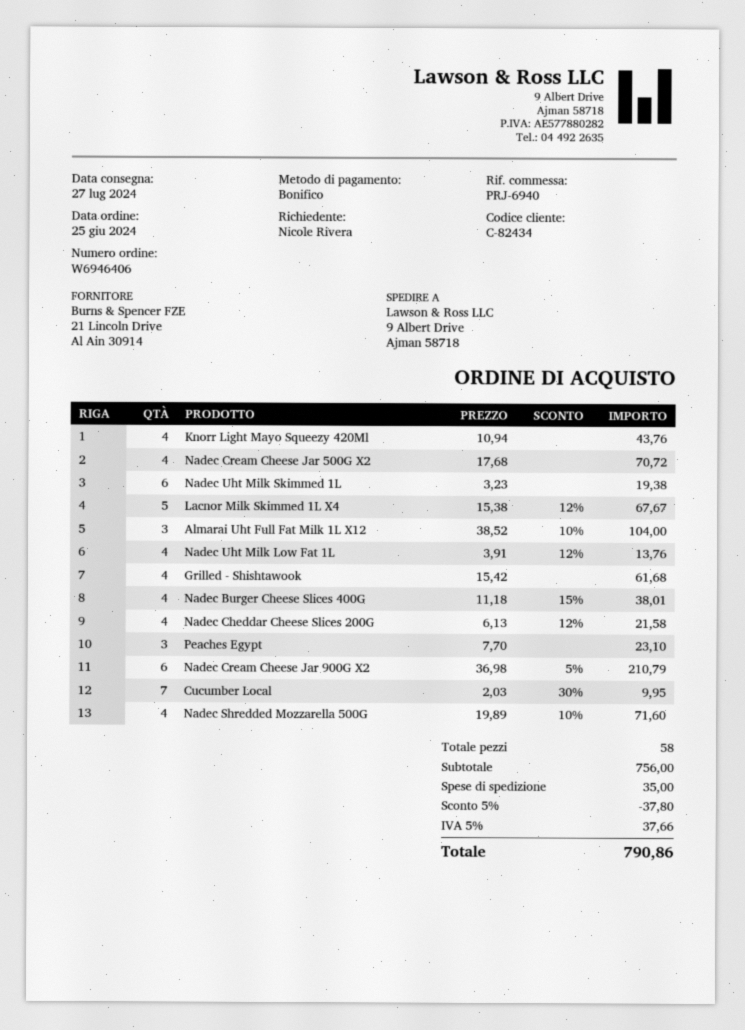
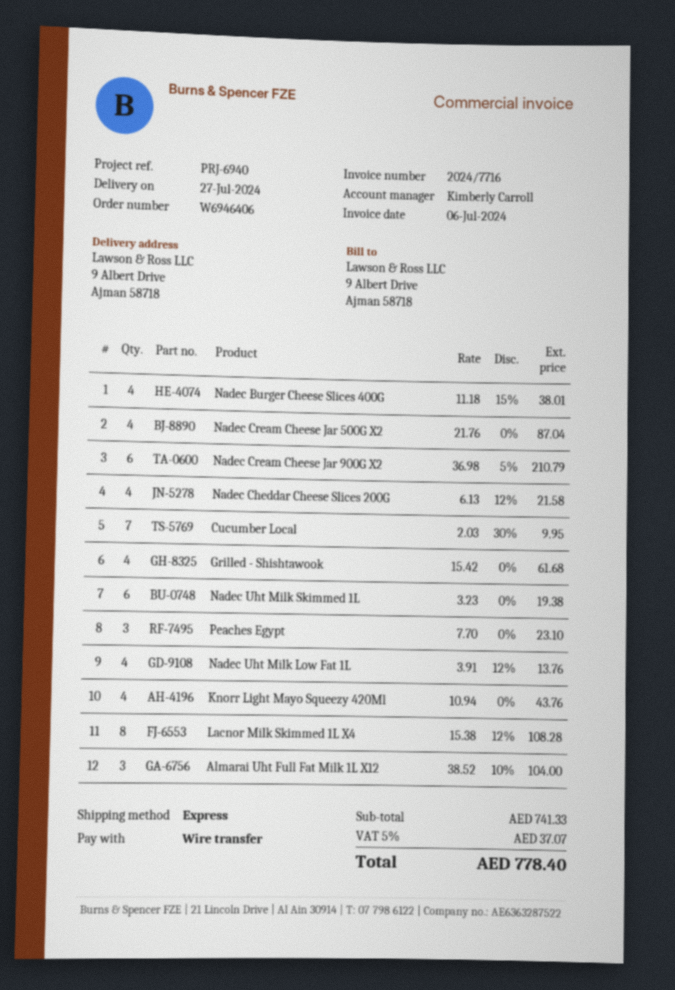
Nadec Cream Cheese Jar 500G X2: 4 x 17.68 = 70.72 -> 4 x 21.76 = 87.04
Lacnor Milk Skimmed 1L X4: 5 x 15.38 - 12% = 67.67 -> 8 x 15.38 - 12% = 108.28
Nadec Shredded Mozzarella 500G: 4 x 19.89 - 10% = 71.60 -> none
subtotal: 756.00 -> 741.33
discount: 5% = 37.80 -> none
shipping: 35.00 -> none
tax: 5% = 37.66 -> 5% = 37.07
total: 790.86 -> 778.40

